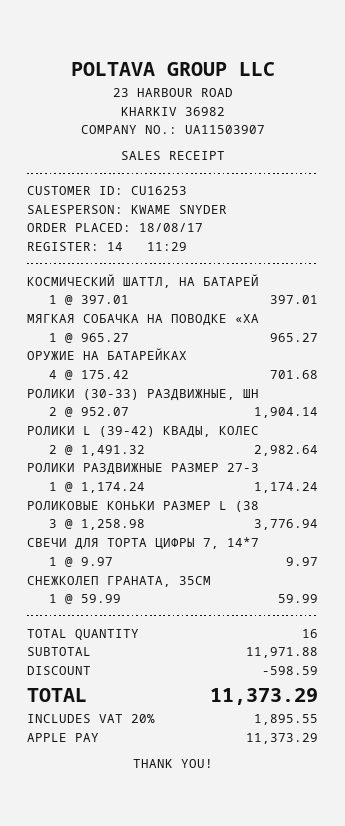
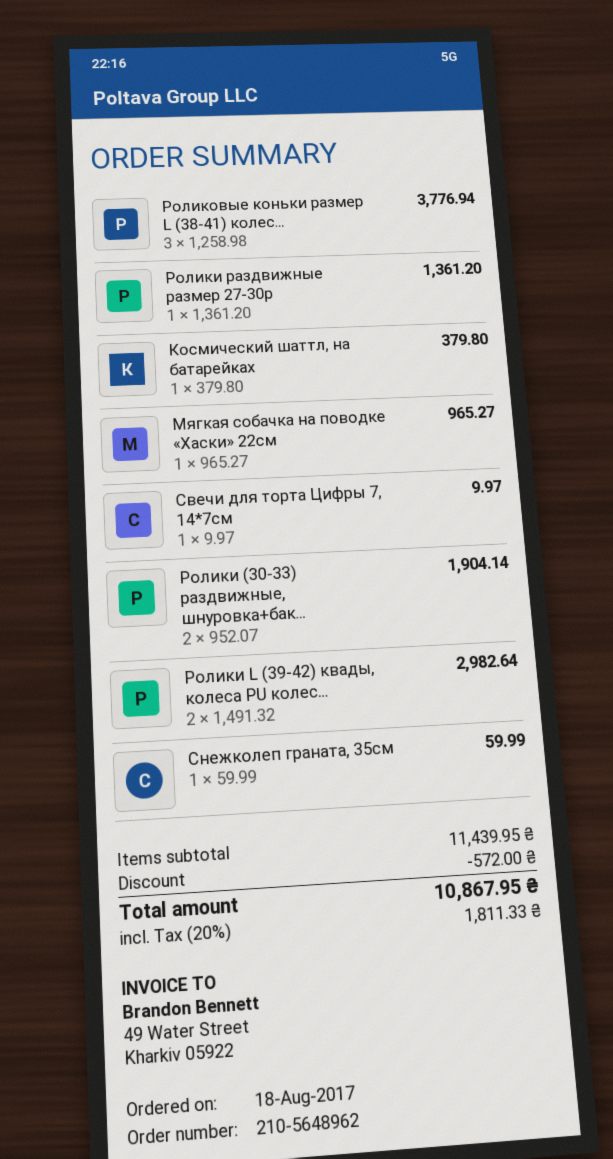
КОСМИЧЕСКИЙ ШАТТЛ, НА БАТАРЕЙ: 1 x 397.01 = 397.01 -> 1 x 379.80 = 379.80
ОРУЖИЕ НА БАТАРЕЙКАХ: 4 x 175.42 = 701.68 -> none
РОЛИКИ РАЗДВИЖНЫЕ РАЗМЕР 27-3: 1 x 1174.24 = 1174.24 -> 1 x 1361.20 = 1361.20
subtotal: 11971.88 -> 11439.95
discount: 598.59 -> 572.00
tax: 20% = 1895.55 -> 20% = 1811.33
total: 11373.29 -> 10867.95

